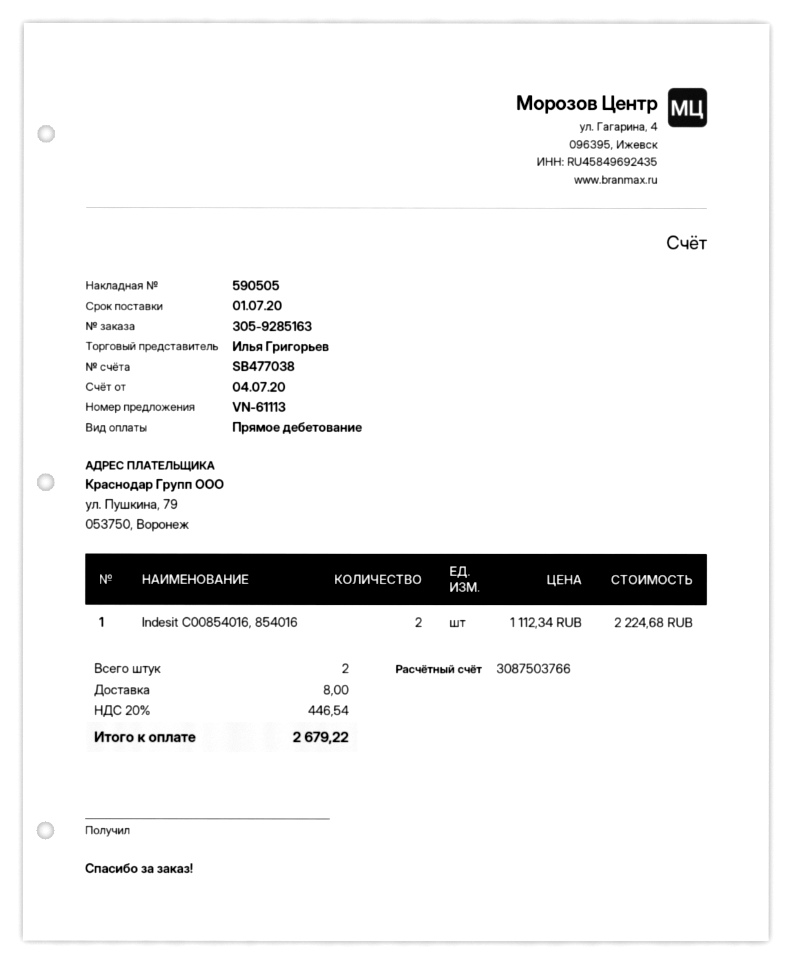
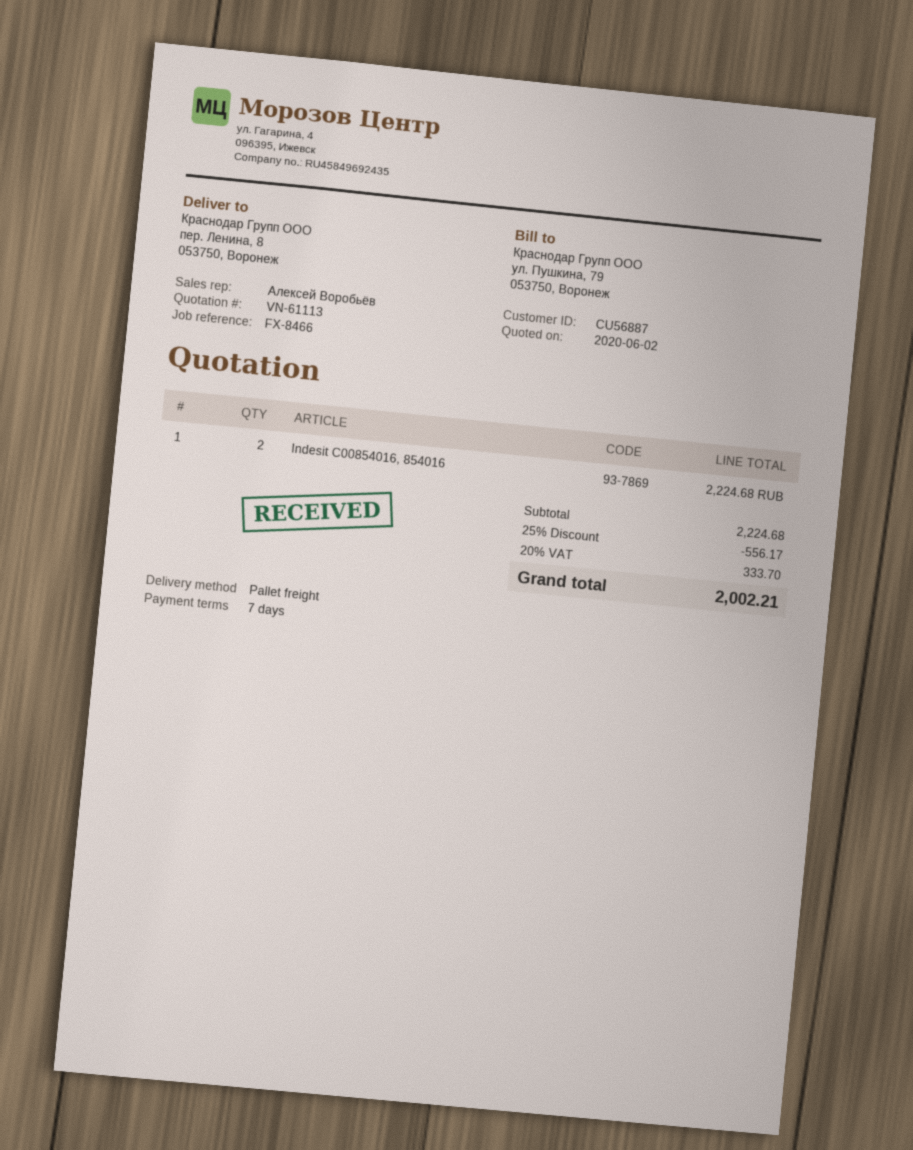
sales rep: Илья Григорьев -> Алексей Воробьёв
discount: none -> 25% = 556.17
shipping: 8.00 -> none
tax: 20% = 446.54 -> 20% = 333.70
total: 2679.22 -> 2002.21

